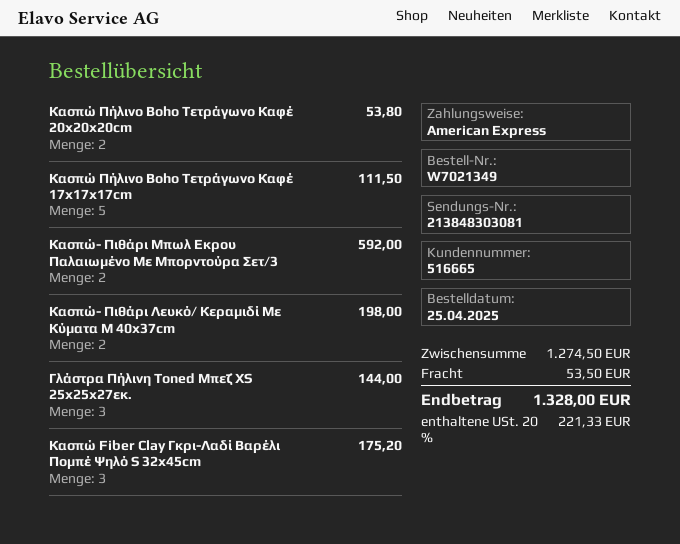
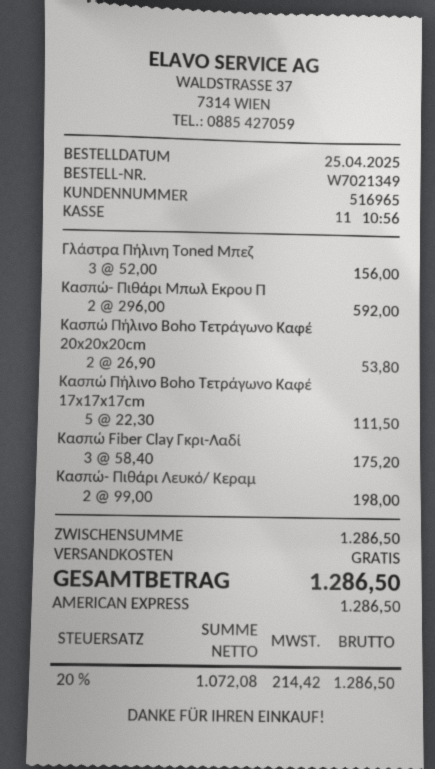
customer number: 516665 -> 516965
Γλάστρα Πήλινη Toned Μπεζ XS 25x25x27εκ.: 3 for 144.00 -> 3 for 156.00
subtotal: 1274.50 -> 1286.50
shipping: 53.50 -> 0.00
tax: 20% = 221.33 -> 20% = 214.42
total: 1328.00 -> 1286.50

